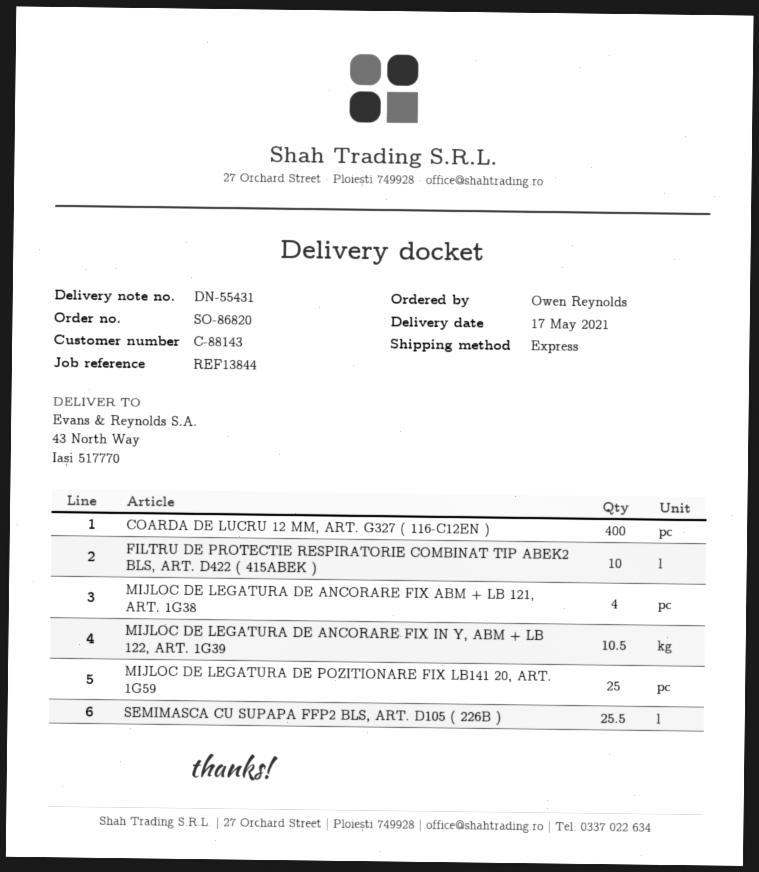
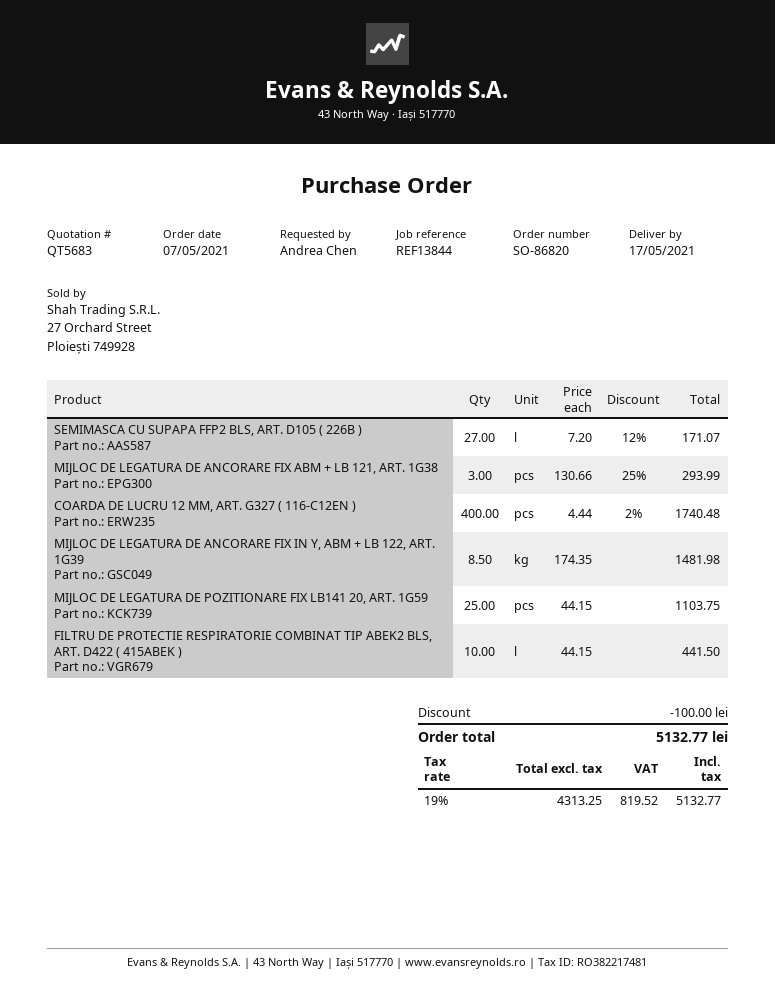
ordered by: Owen Reynolds -> Andrea Chen
MIJLOC DE LEGATURA DE ANCORARE FIX ABM + LB 121, ART. 1G38: 4 -> 3
MIJLOC DE LEGATURA DE ANCORARE FIX IN Y, ABM + LB 122, ART. 1G39: 10.5 -> 8.5
SEMIMASCA CU SUPAPA FFP2 BLS, ART. D105 ( 226B ): 25.5 -> 27

